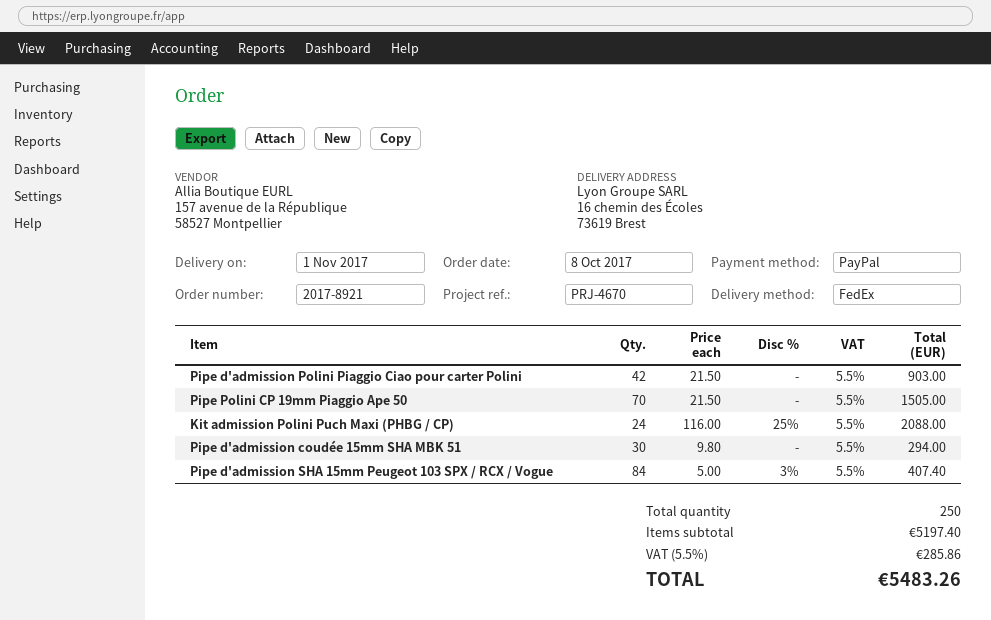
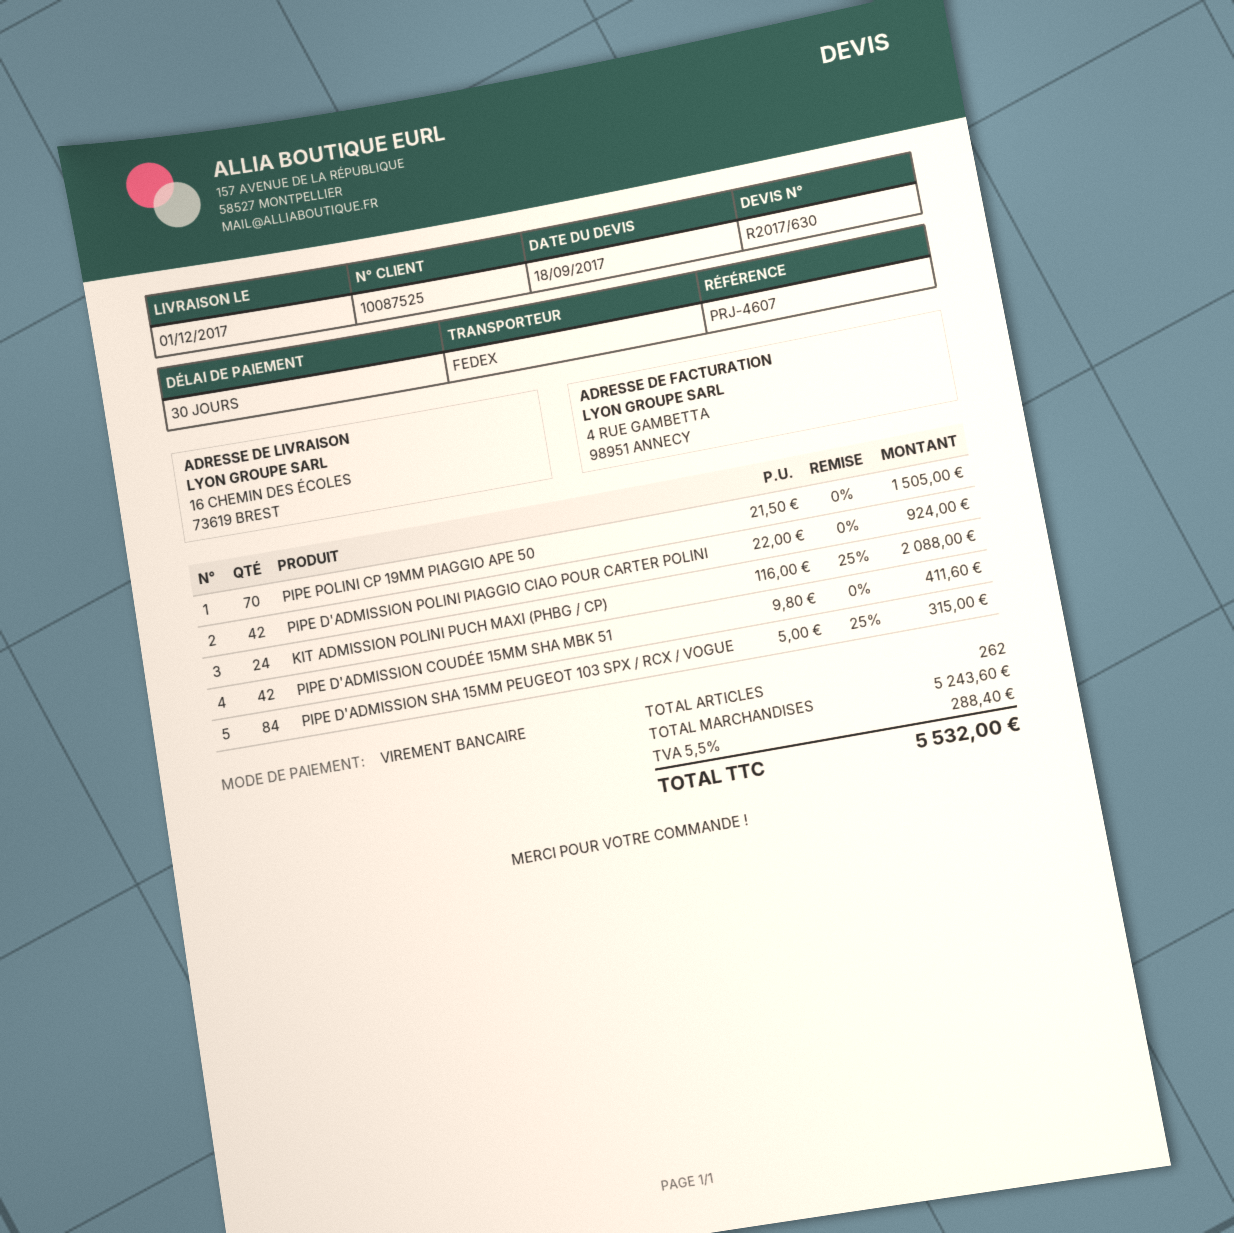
delivery date: 2017-11-01 -> 2017-12-01
reference: PRJ-4670 -> PRJ-4607
payment method: PayPal -> bank transfer
Pipe d'admission Polini Piaggio Ciao pour carter Polini: 42 x 21.50 = 903.00 -> 42 x 22.00 = 924.00
Pipe d'admission coudée 15mm SHA MBK 51: 30 x 9.80 = 294.00 -> 42 x 9.80 = 411.60
Pipe d'admission SHA 15mm Peugeot 103 SPX / RCX / Vogue: 84 x 5.00 - 3% = 407.40 -> 84 x 5.00 - 25% = 315.00
total quantity: 250 -> 262
subtotal: 5197.40 -> 5243.60
tax: 5.5% = 285.86 -> 5.5% = 288.40
total: 5483.26 -> 5532.00

